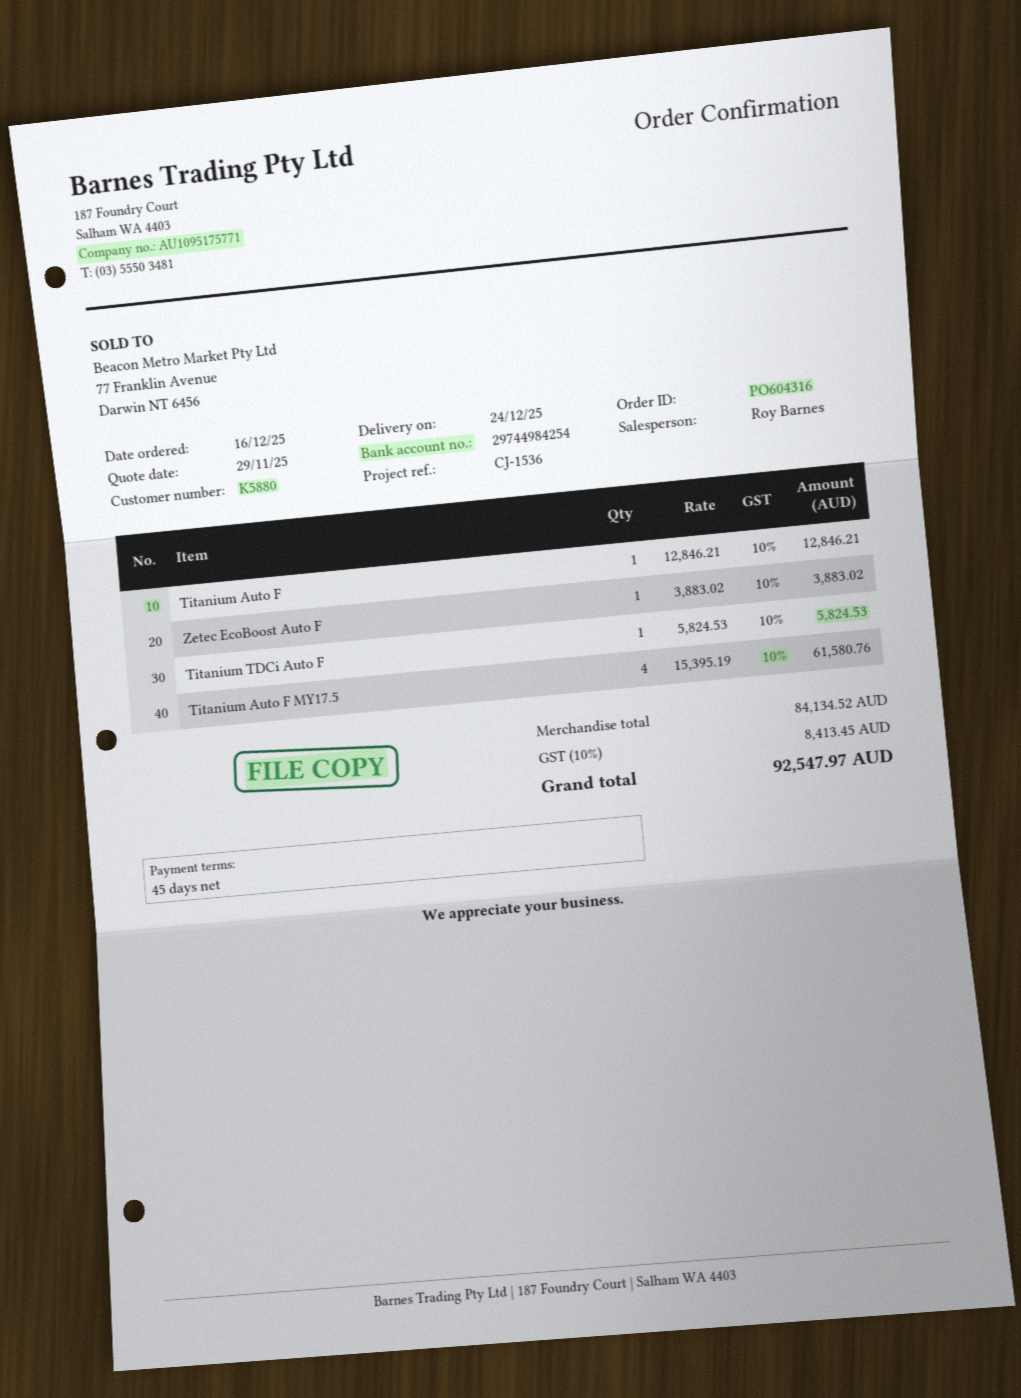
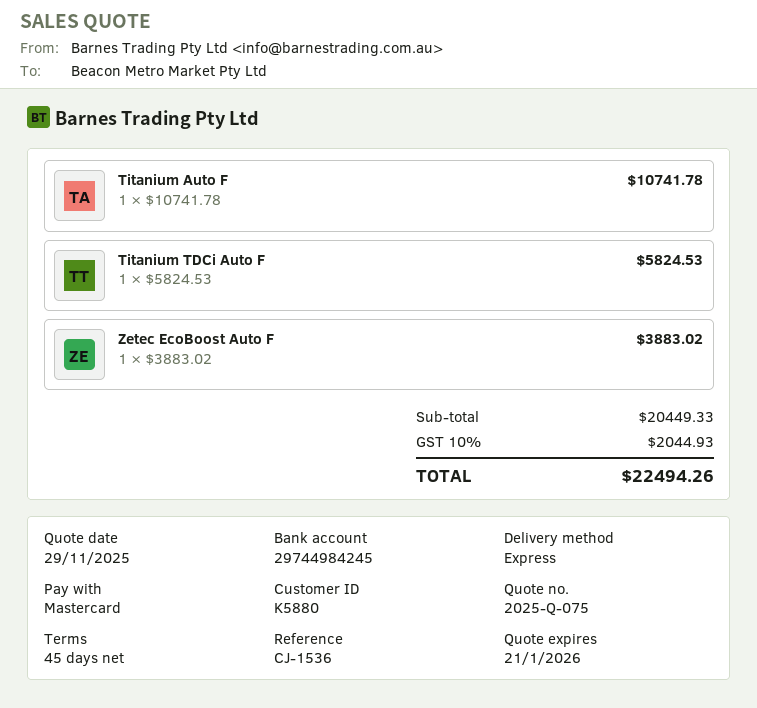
bank account: 29744984254 -> 29744984245
Titanium Auto F: 1 x 12846.21 = 12846.21 -> 1 x 10741.78 = 10741.78
Titanium Auto F MY17.5: 4 x 15395.19 = 61580.76 -> none
subtotal: 84134.52 -> 20449.33
tax: 10% = 8413.45 -> 10% = 2044.93
total: 92547.97 -> 22494.26

